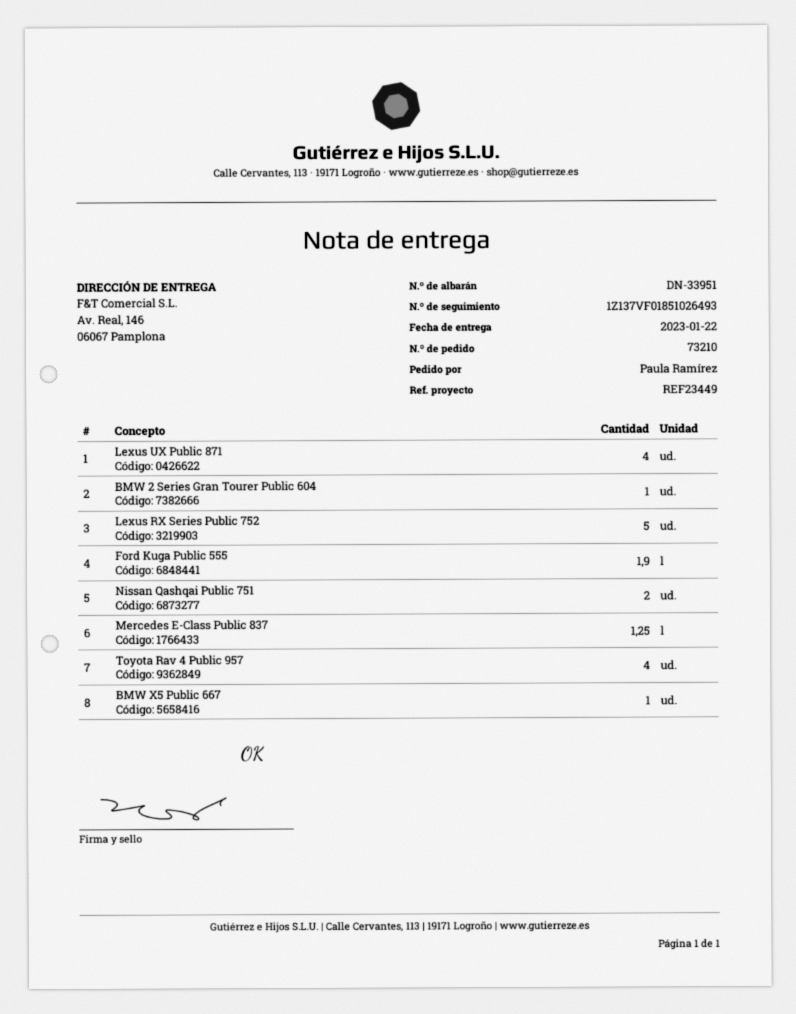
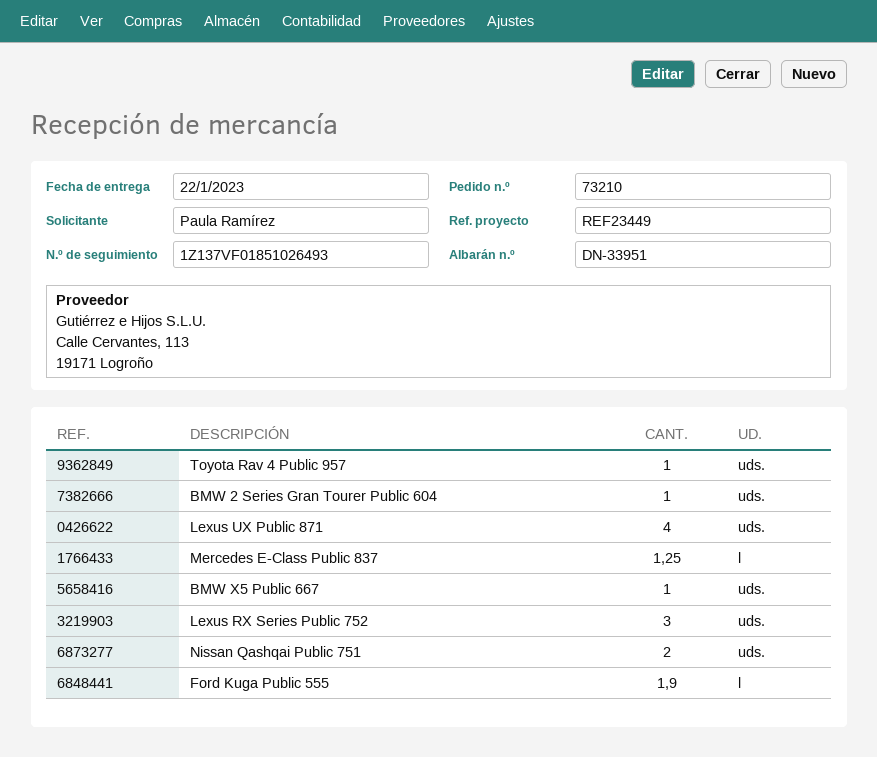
Lexus RX Series Public 752: 5 -> 3
Toyota Rav 4 Public 957: 4 -> 1

